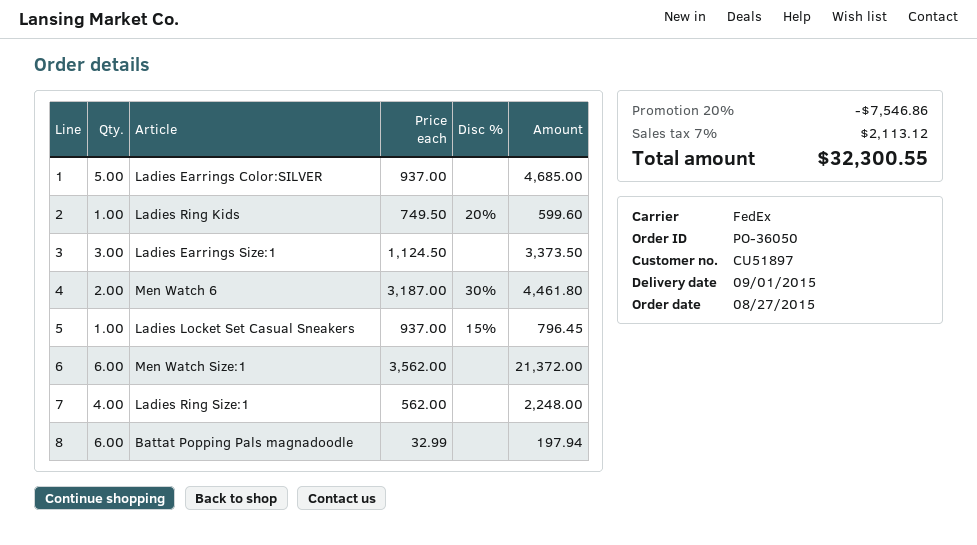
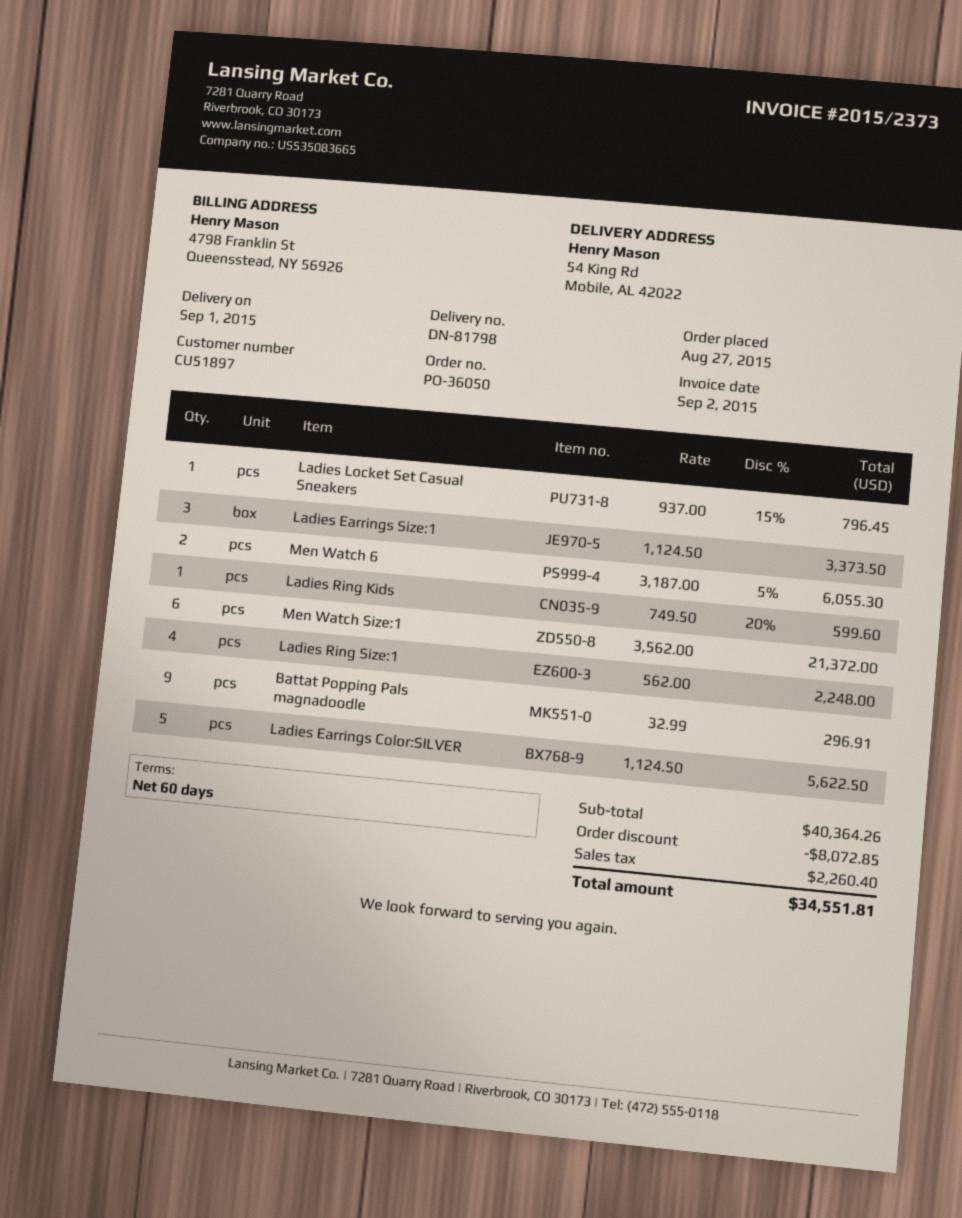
Ladies Earrings Color:SILVER: 5 x 937.00 = 4685.00 -> 5 x 1124.50 = 5622.50
Men Watch 6: 2 x 3187.00 - 30% = 4461.80 -> 2 x 3187.00 - 5% = 6055.30
Battat Popping Pals magnadoodle: 6 x 32.99 = 197.94 -> 9 x 32.99 = 296.91
discount: 7546.86 -> 8072.85
tax: 2113.12 -> 2260.40
total: 32300.55 -> 34551.81

